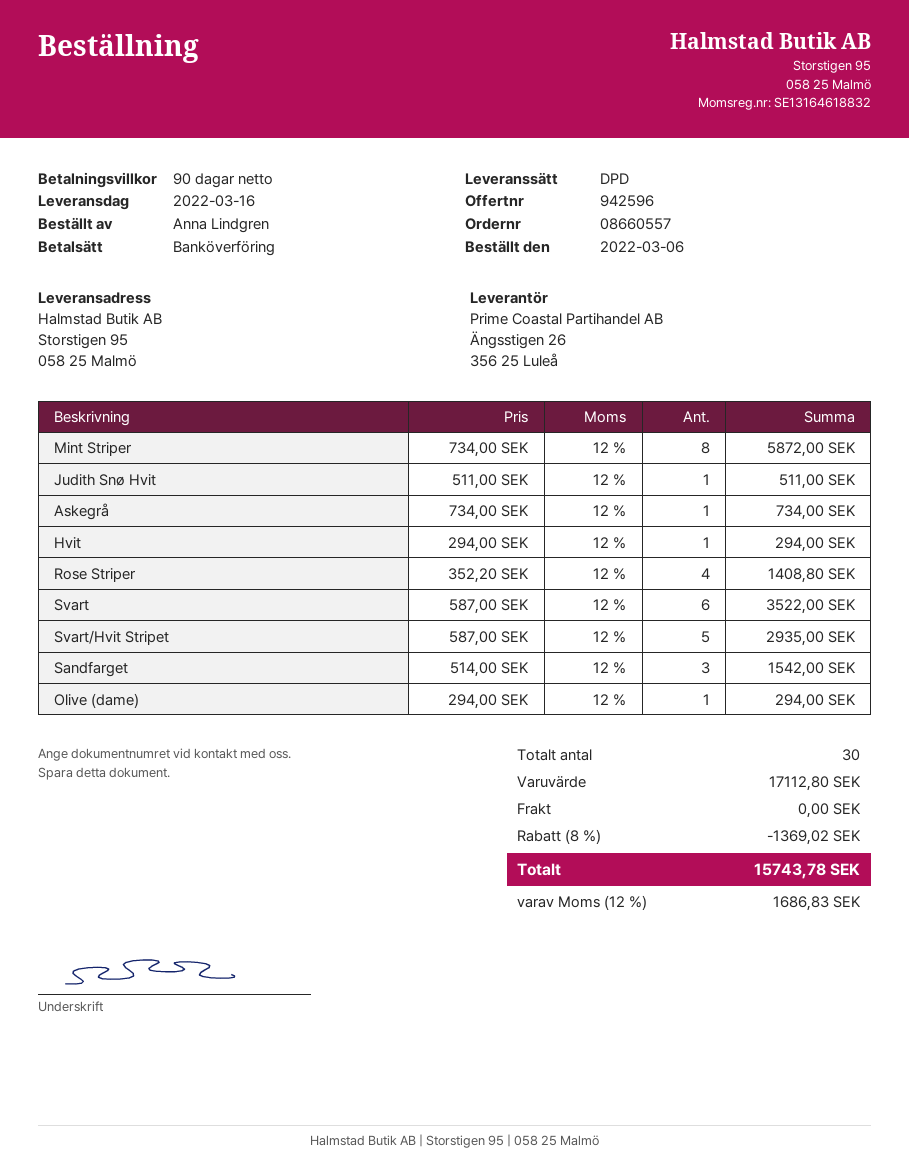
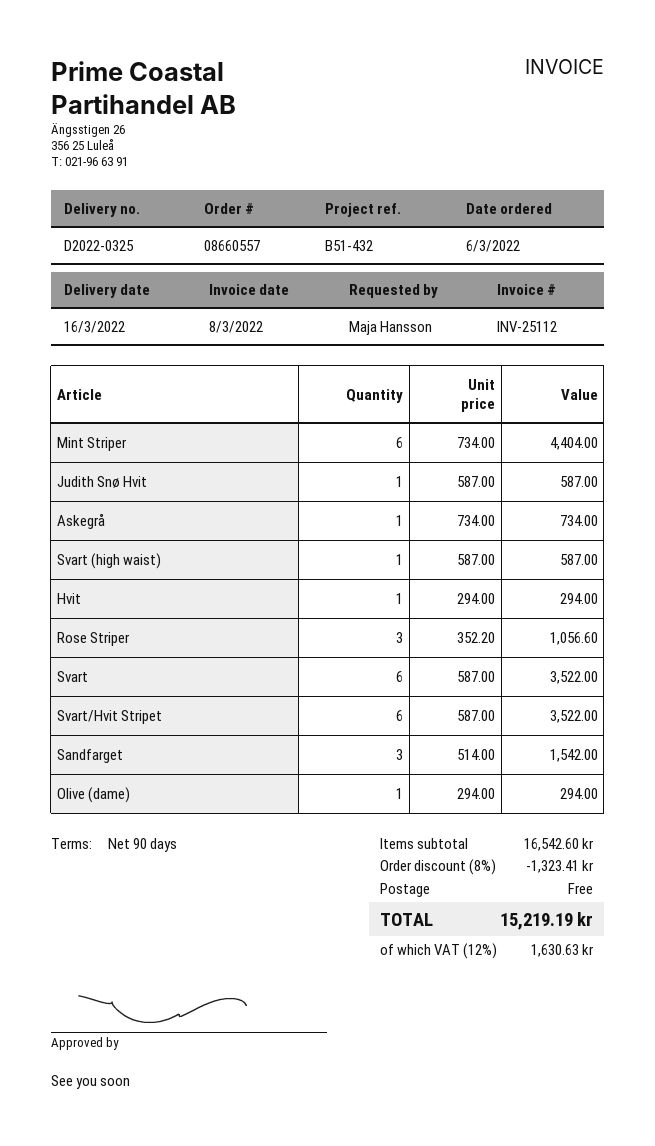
ordered by: Anna Lindgren -> Maja Hansson
Mint Striper: 8 x 734.00 = 5872.00 -> 6 x 734.00 = 4404.00
Judith Snø Hvit: 1 x 511.00 = 511.00 -> 1 x 587.00 = 587.00
Rose Striper: 4 x 352.20 = 1408.80 -> 3 x 352.20 = 1056.60
Svart/Hvit Stripet: 5 x 587.00 = 2935.00 -> 6 x 587.00 = 3522.00
Svart (high waist): none -> 1 x 587.00 = 587.00
subtotal: 17112.80 -> 16542.60
discount: 8% = 1369.02 -> 8% = 1323.41
tax: 12% = 1686.83 -> 12% = 1630.63
total: 15743.78 -> 15219.19

